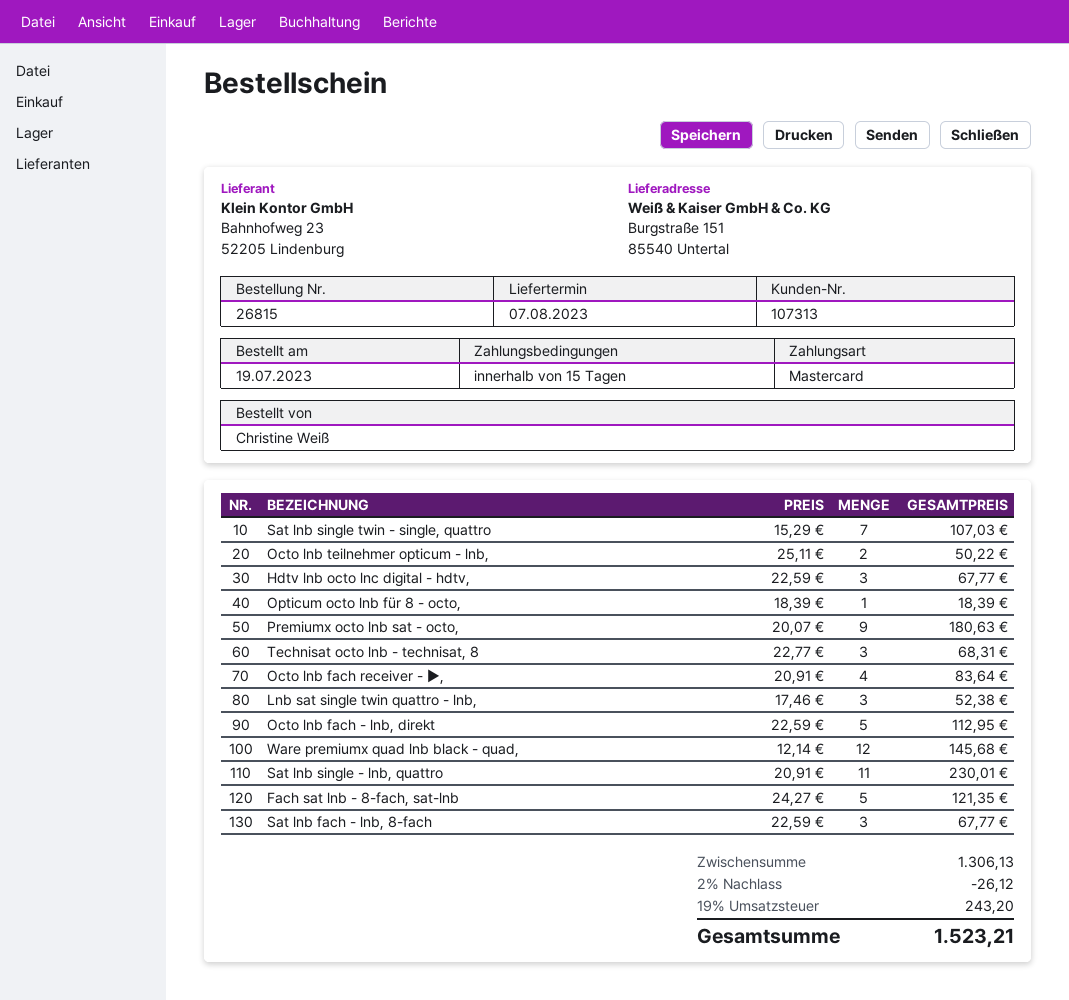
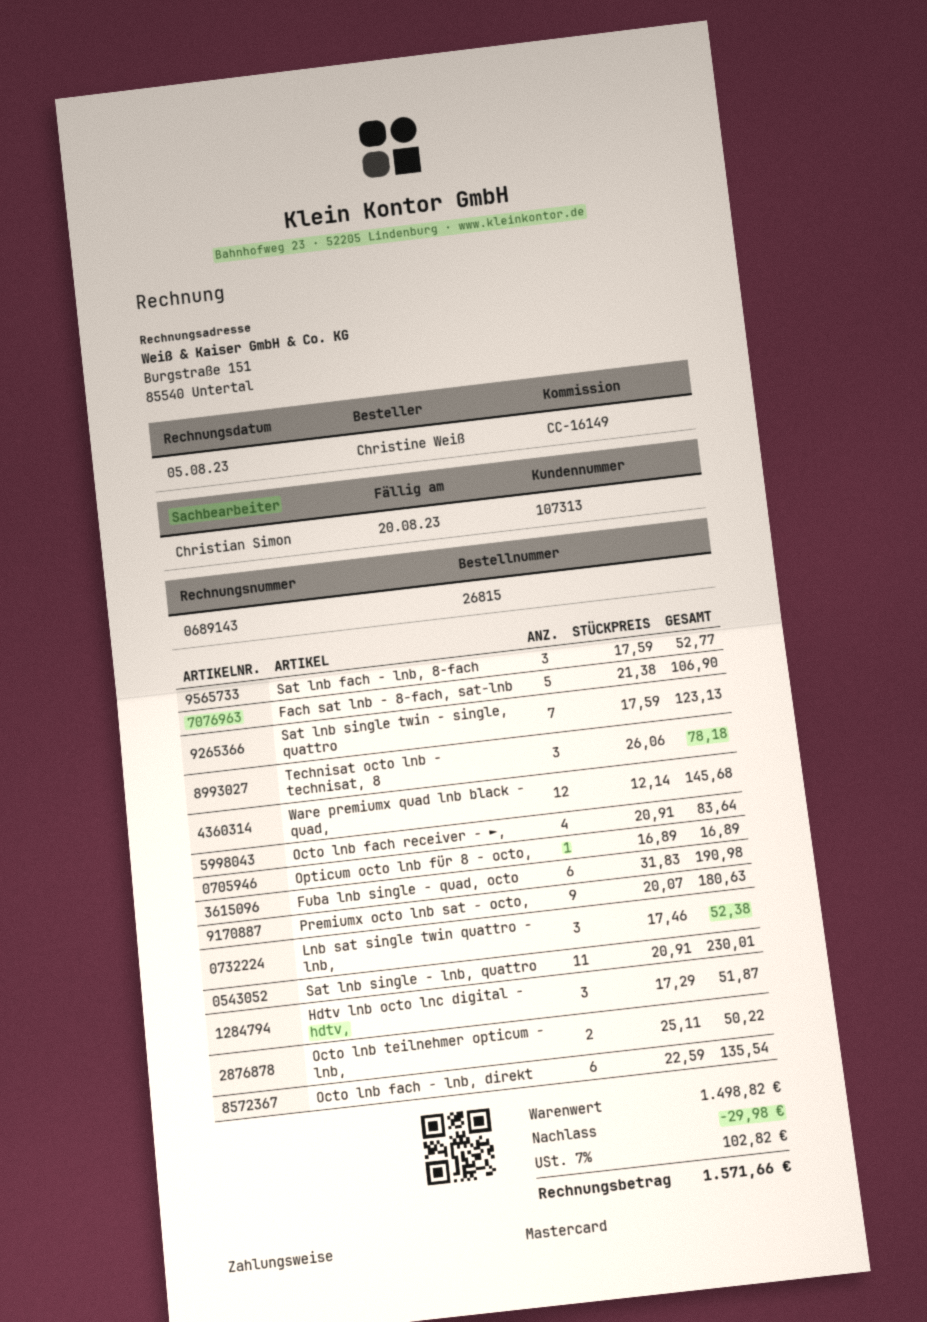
Sat lnb single twin - single, quattro: 7 x 15.29 = 107.03 -> 7 x 17.59 = 123.13
Hdtv lnb octo lnc digital - hdtv,: 3 x 22.59 = 67.77 -> 3 x 17.29 = 51.87
Opticum octo lnb für 8 - octo,: 1 x 18.39 = 18.39 -> 1 x 16.89 = 16.89
Technisat octo lnb - technisat, 8: 3 x 22.77 = 68.31 -> 3 x 26.06 = 78.18
Octo lnb fach - lnb, direkt: 5 x 22.59 = 112.95 -> 6 x 22.59 = 135.54
Fach sat lnb - 8-fach, sat-lnb: 5 x 24.27 = 121.35 -> 5 x 21.38 = 106.90
Sat lnb fach - lnb, 8-fach: 3 x 22.59 = 67.77 -> 3 x 17.59 = 52.77
Fuba lnb single - quad, octo: none -> 6 x 31.83 = 190.98
subtotal: 1306.13 -> 1498.82
discount: 26.12 -> 29.98
tax: 19% = 243.20 -> 7% = 102.82
total: 1523.21 -> 1571.66

